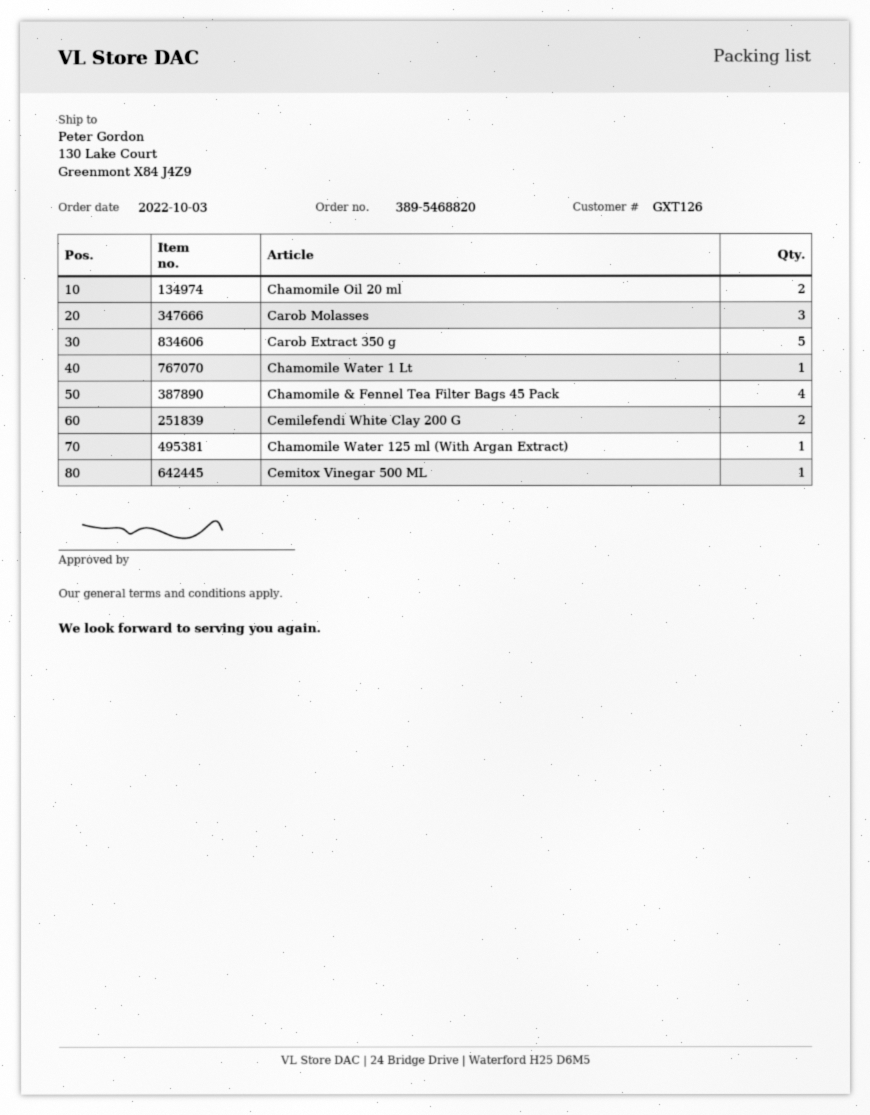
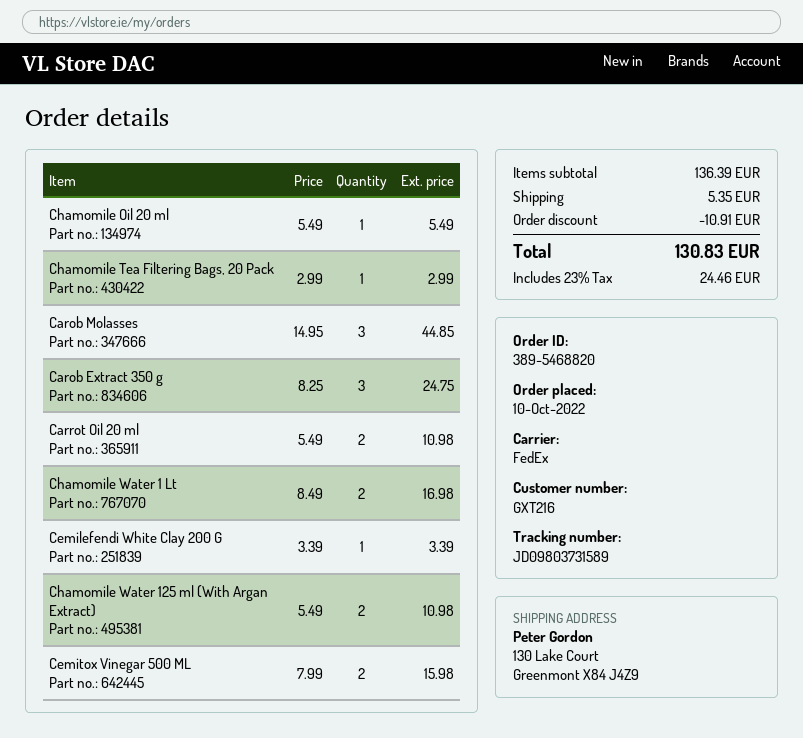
order date: 2022-10-03 -> 2022-10-10
customer number: GXT126 -> GXT216
Chamomile Oil 20 ml: 2 -> 1
Carob Extract 350 g: 5 -> 3
Chamomile Water 1 Lt: 1 -> 2
Chamomile & Fennel Tea Filter Bags 45 Pack: 4 -> none
Cemilefendi White Clay 200 G: 2 -> 1
Chamomile Water 125 ml (With Argan Extract): 1 -> 2
Cemitox Vinegar 500 ML: 1 -> 2
Chamomile Tea Filtering Bags, 20 Pack: none -> 1
Carrot Oil 20 ml: none -> 2

